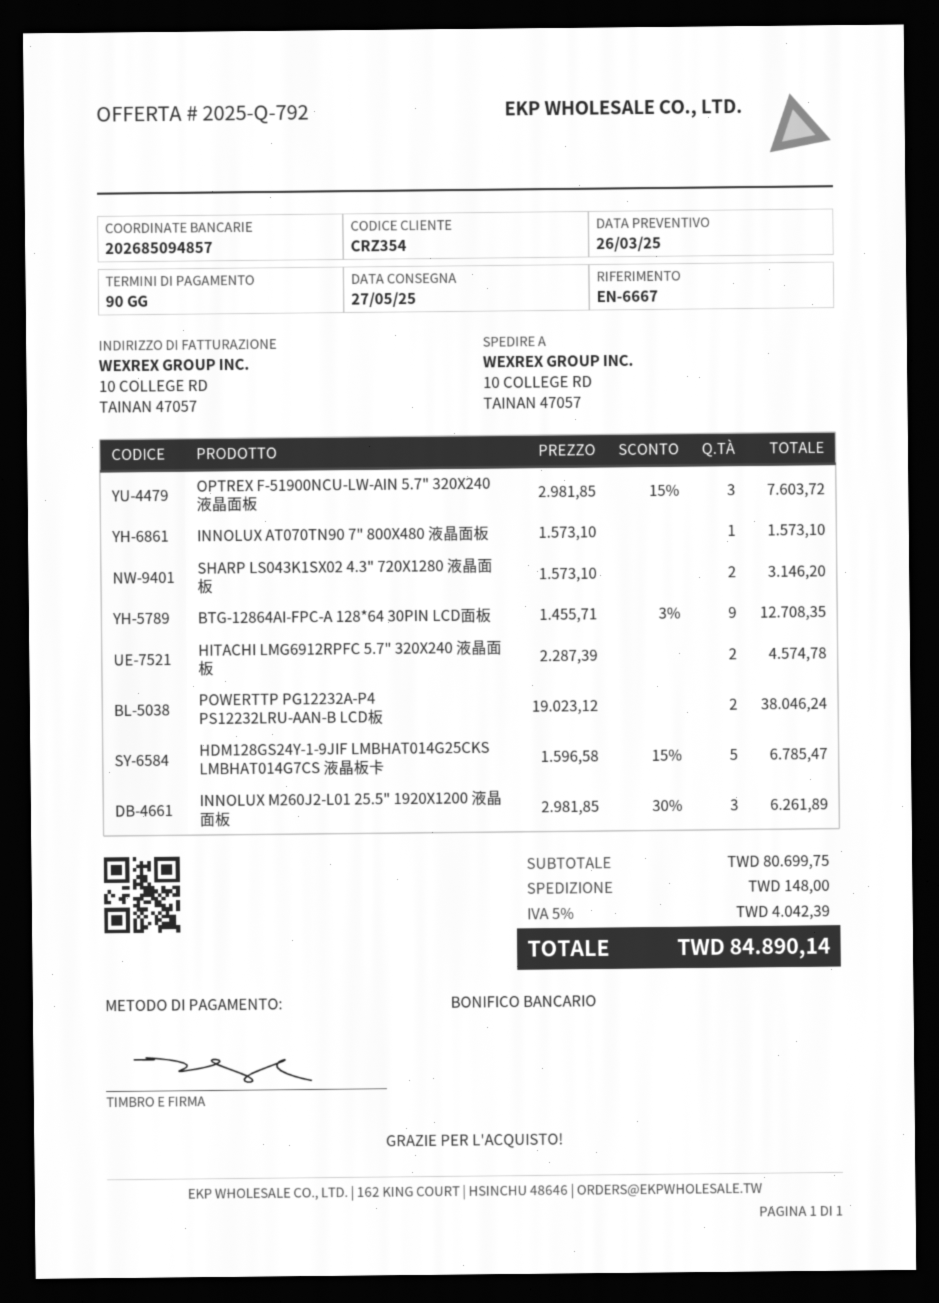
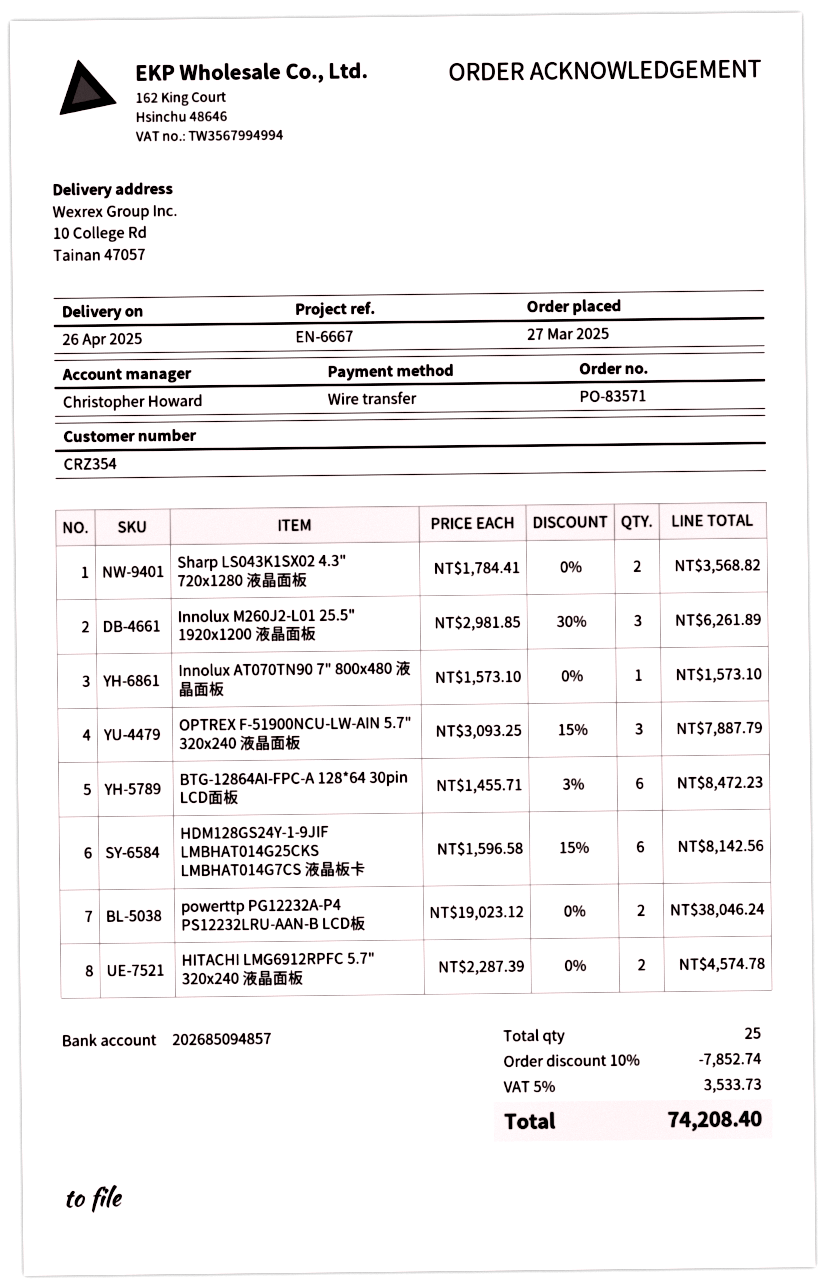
delivery date: 2025-05-27 -> 2025-04-26
OPTREX F-51900NCU-LW-AIN 5.7" 320X240 液晶面板: 3 x 2981.85 - 15% = 7603.72 -> 3 x 3093.25 - 15% = 7887.79
SHARP LS043K1SX02 4.3" 720X1280 液晶面板: 2 x 1573.10 = 3146.20 -> 2 x 1784.41 = 3568.82
BTG-12864AI-FPC-A 128*64 30PIN LCD面板: 9 x 1455.71 - 3% = 12708.35 -> 6 x 1455.71 - 3% = 8472.23
HDM128GS24Y-1-9JIF LMBHAT014G25CKS LMBHAT014G7CS 液晶板卡: 5 x 1596.58 - 15% = 6785.47 -> 6 x 1596.58 - 15% = 8142.56
discount: none -> 10% = 7852.74
shipping: 148.00 -> none
tax: 5% = 4042.39 -> 5% = 3533.73
total: 84890.14 -> 74208.40

